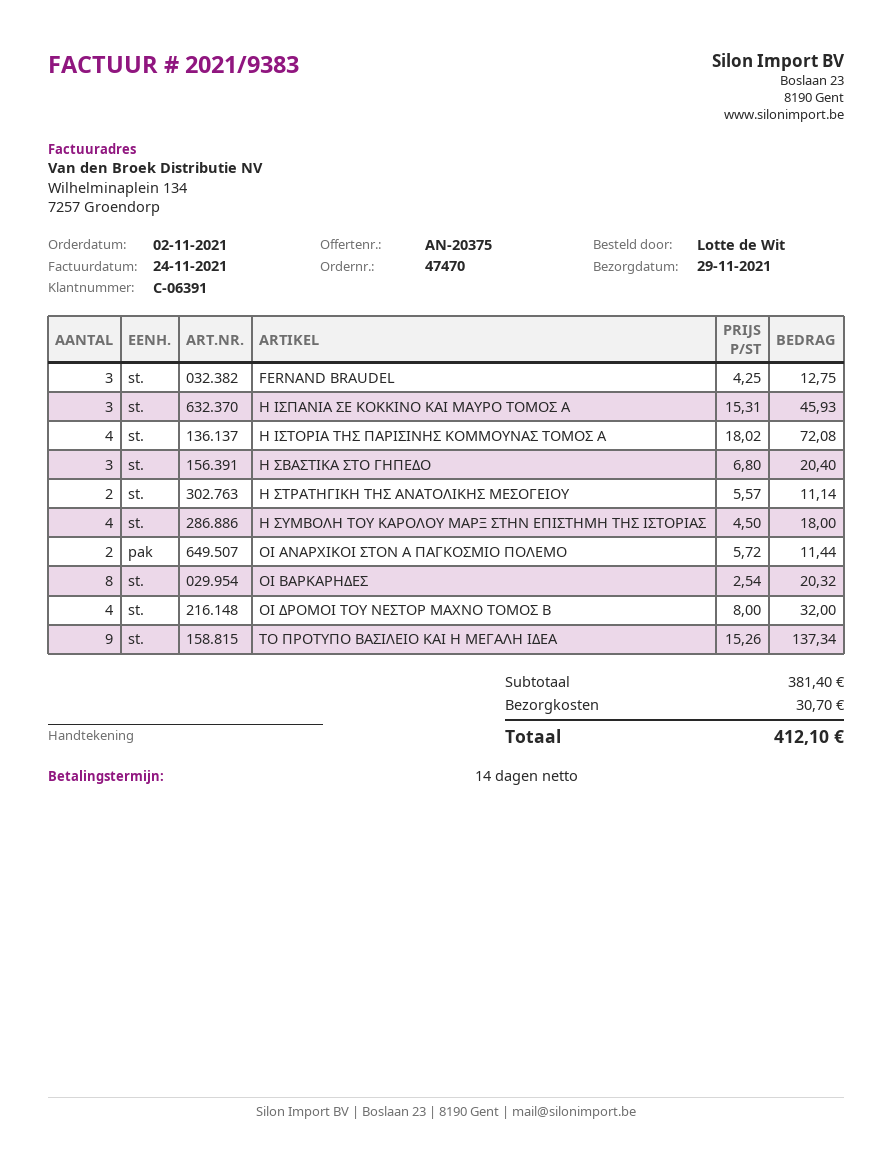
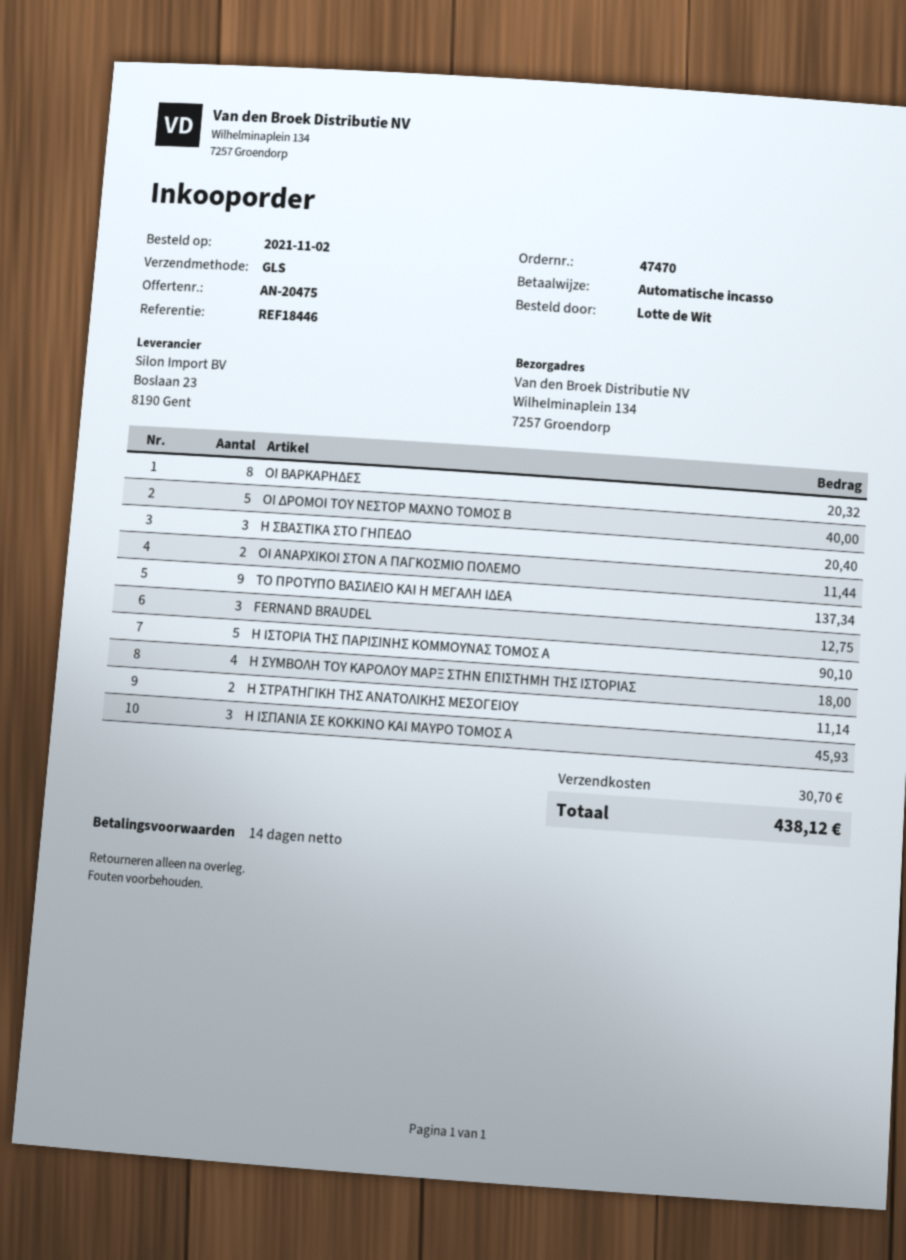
quote number: AN-20375 -> AN-20475
Η ΙΣΤΟΡΙΑ ΤΗΣ ΠΑΡΙΣΙΝΗΣ ΚΟΜΜΟΥΝΑΣ ΤΟΜΟΣ Α: 4 for 72.08 -> 5 for 90.10
ΟΙ ΔΡΟΜΟΙ ΤΟΥ ΝΕΣΤΟΡ ΜΑΧΝΟ ΤΟΜΟΣ Β: 4 for 32.00 -> 5 for 40.00
total: 412.10 -> 438.12

